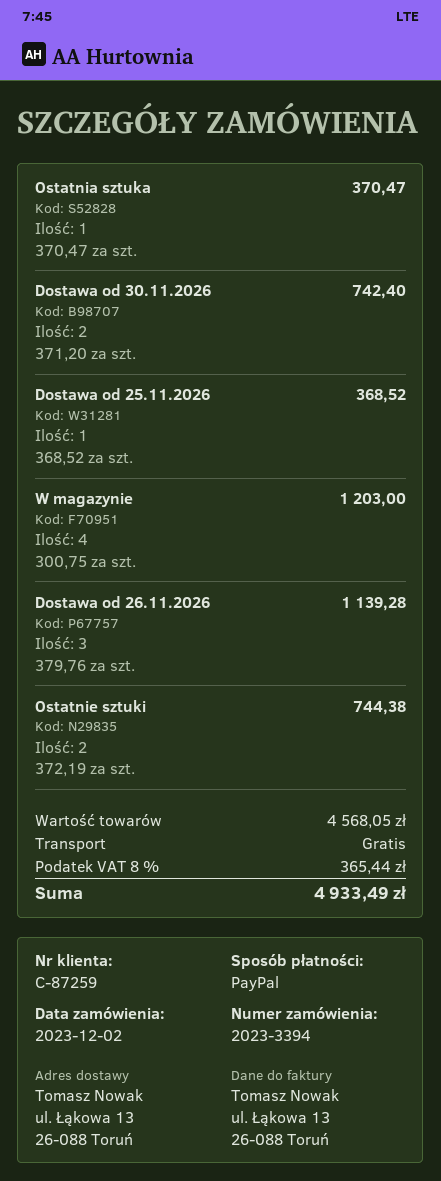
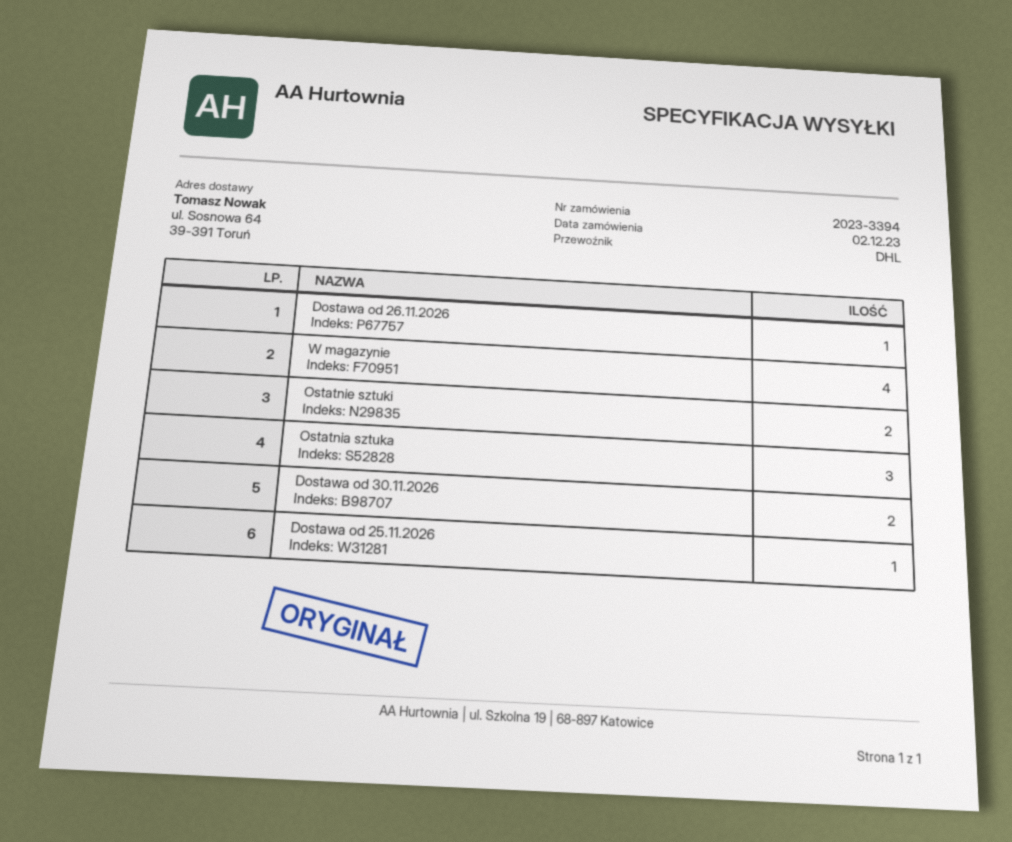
ship to: ul. Łąkowa 13, 26-088 Toruń -> ul. Sosnowa 64, 39-391 Toruń
Ostatnia sztuka: 1 -> 3
Dostawa od 26.11.2026: 3 -> 1

